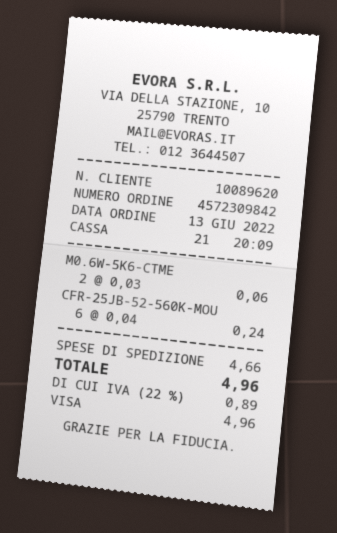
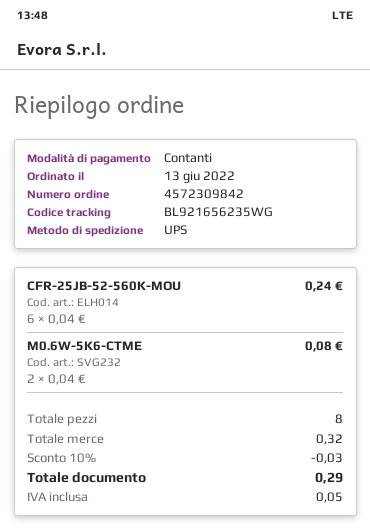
payment method: Visa -> cash
M0.6W-5K6-CTME: 2 x 0.03 = 0.06 -> 2 x 0.04 = 0.08
discount: none -> 10% = 0.03
shipping: 4.66 -> none
tax: 0.89 -> 0.05
total: 4.96 -> 0.29

